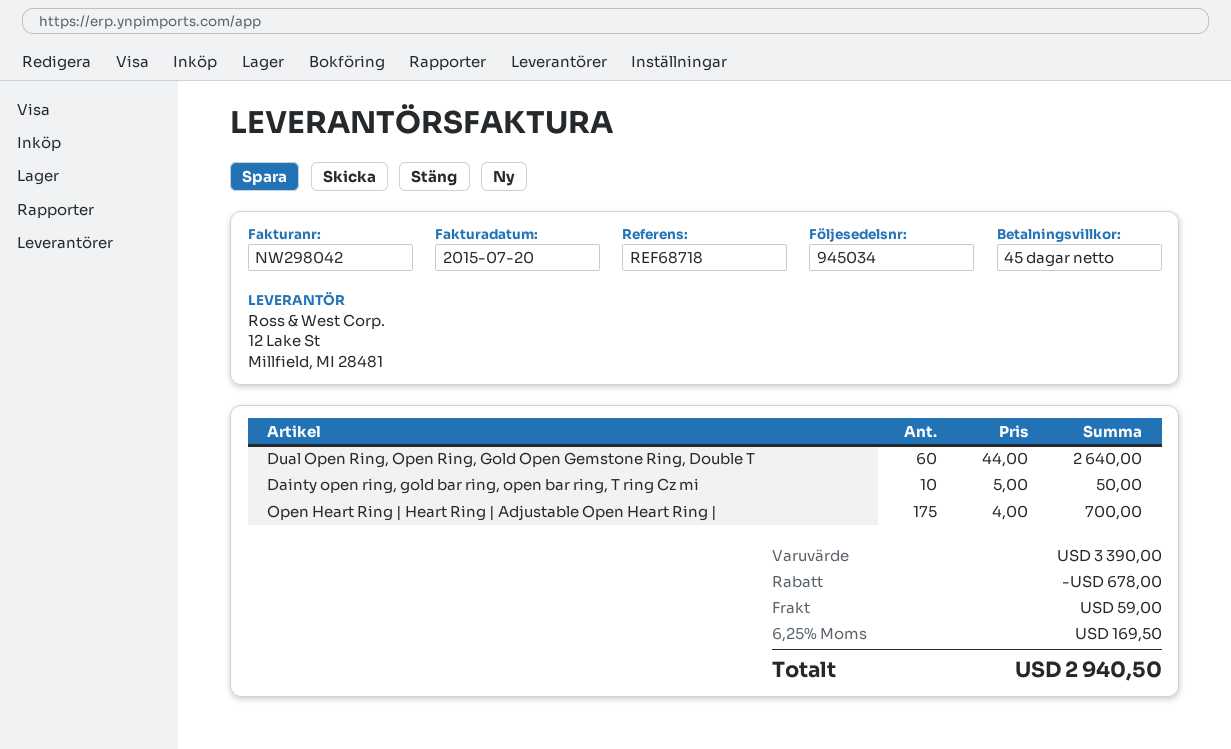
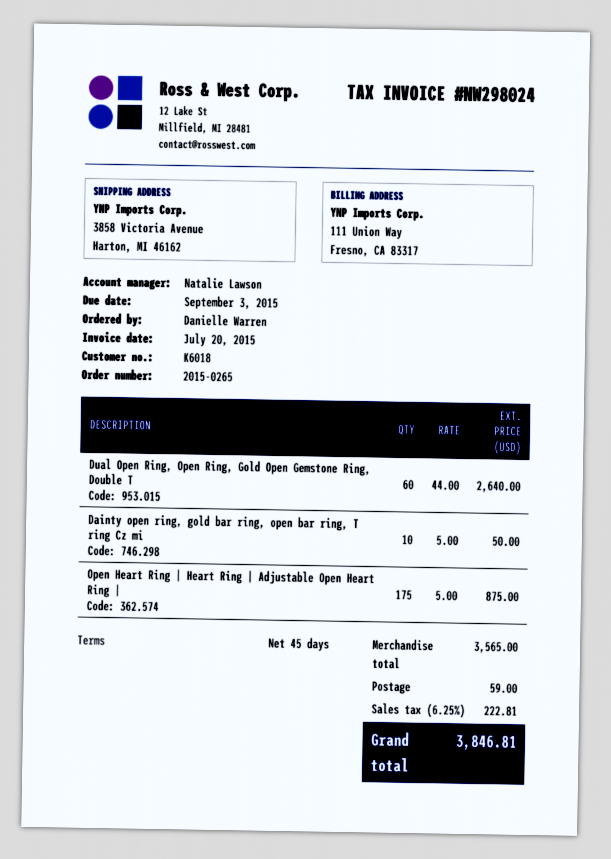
invoice number: NW298042 -> NW298024
Open Heart Ring | Heart Ring | Adjustable Open Heart Ring |: 175 x 4.00 = 700.00 -> 175 x 5.00 = 875.00
subtotal: 3390.00 -> 3565.00
discount: 678.00 -> none
tax: 6.25% = 169.50 -> 6.25% = 222.81
total: 2940.50 -> 3846.81

